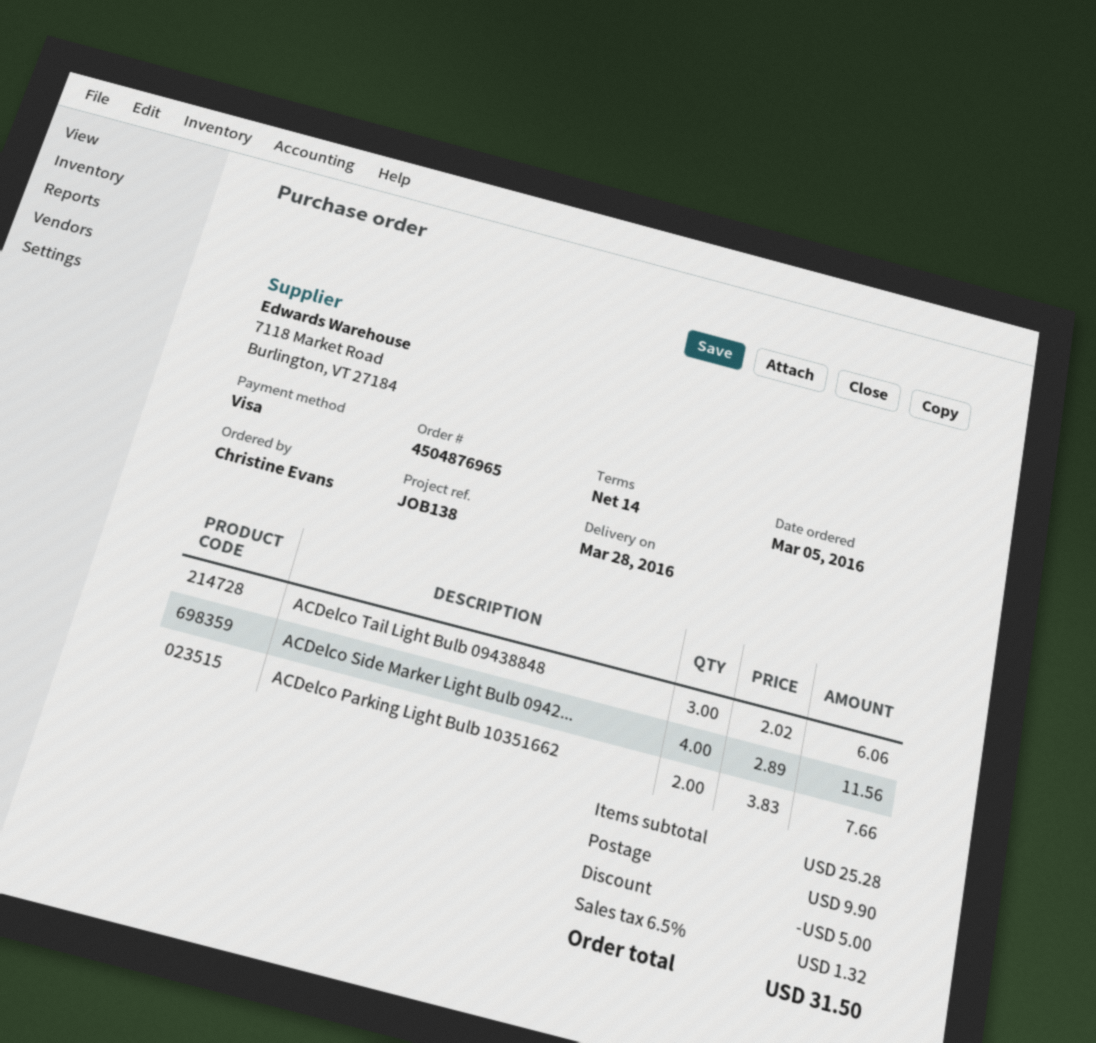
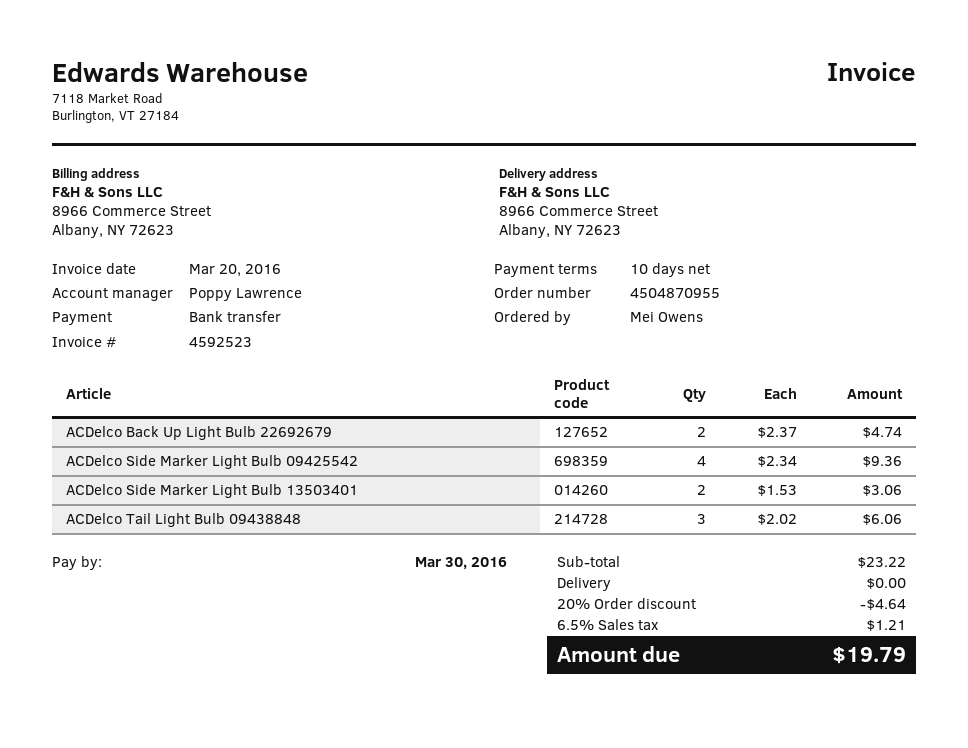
order number: 4504876965 -> 4504870955
payment terms: 14 days -> 10 days
ordered by: Christine Evans -> Mei Owens
payment method: Visa -> bank transfer
ACDelco Side Marker Light Bulb 0942...: 4 x 2.89 = 11.56 -> 4 x 2.34 = 9.36
ACDelco Parking Light Bulb 10351662: 2 x 3.83 = 7.66 -> none
ACDelco Back Up Light Bulb 22692679: none -> 2 x 2.37 = 4.74
ACDelco Side Marker Light Bulb 13503401: none -> 2 x 1.53 = 3.06
subtotal: 25.28 -> 23.22
discount: 5.00 -> 4.64
shipping: 9.90 -> 0.00
tax: 6.5% = 1.32 -> 6.5% = 1.21
total: 31.50 -> 19.79

